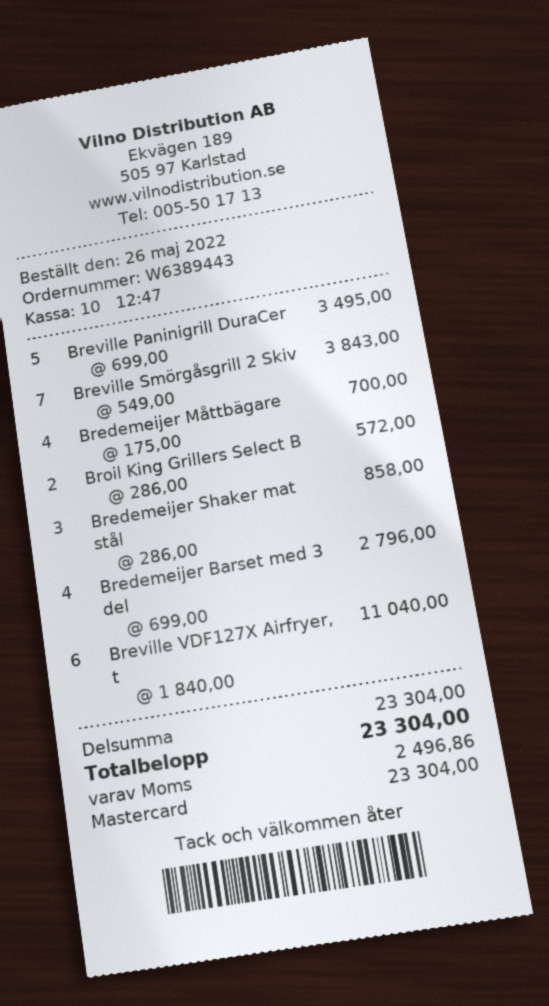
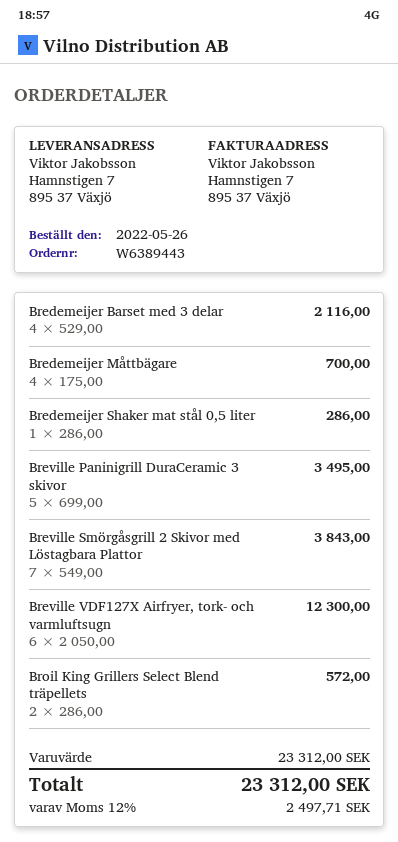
Bredemeijer Shaker mat stål: 3 x 286.00 = 858.00 -> 1 x 286.00 = 286.00
Bredemeijer Barset med 3 del: 4 x 699.00 = 2796.00 -> 4 x 529.00 = 2116.00
Breville VDF127X Airfryer, t: 6 x 1840.00 = 11040.00 -> 6 x 2050.00 = 12300.00
subtotal: 23304.00 -> 23312.00
tax: 2496.86 -> 2497.71
total: 23304.00 -> 23312.00

